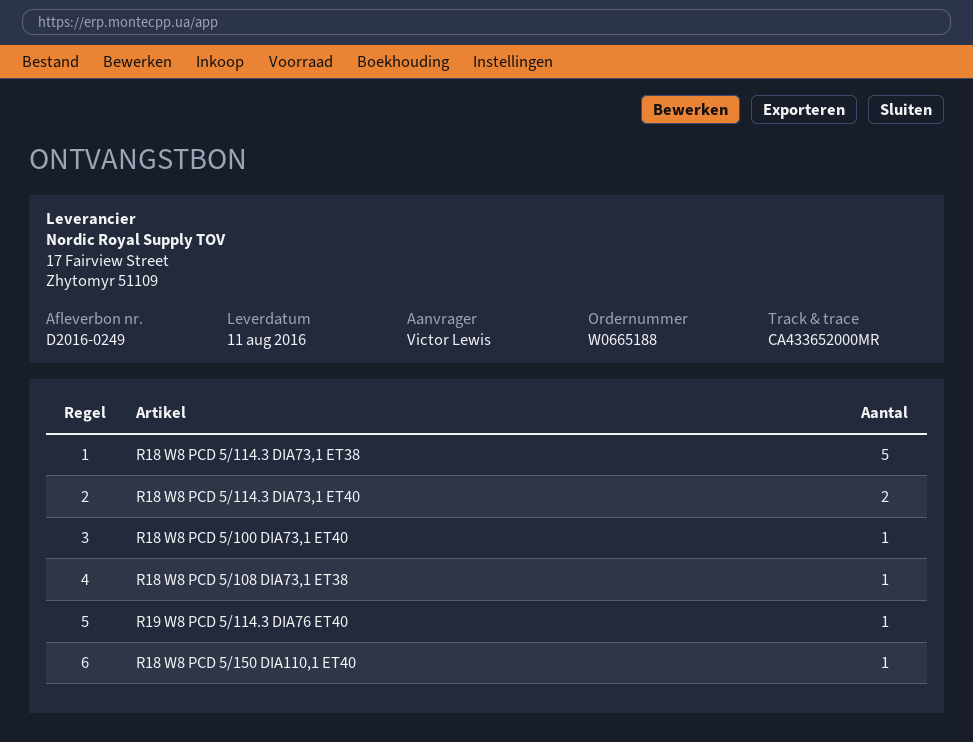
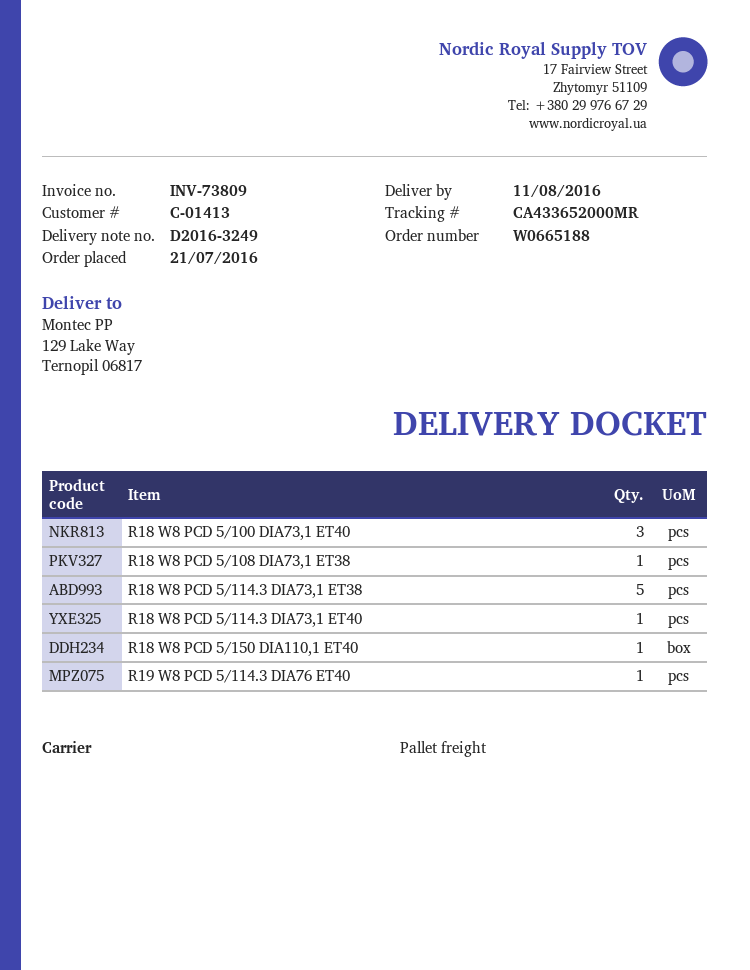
delivery note number: D2016-0249 -> D2016-3249
R18 W8 PCD 5/114.3 DIA73,1 ET40: 2 -> 1
R18 W8 PCD 5/100 DIA73,1 ET40: 1 -> 3

